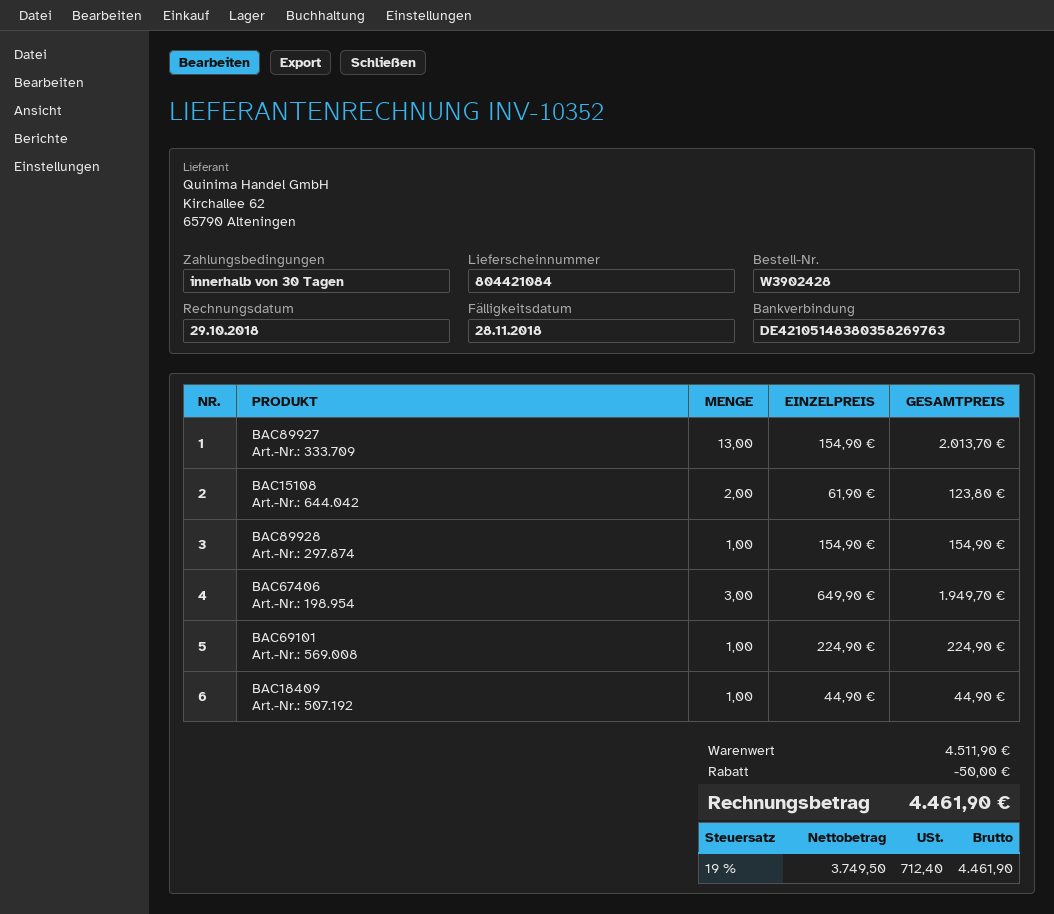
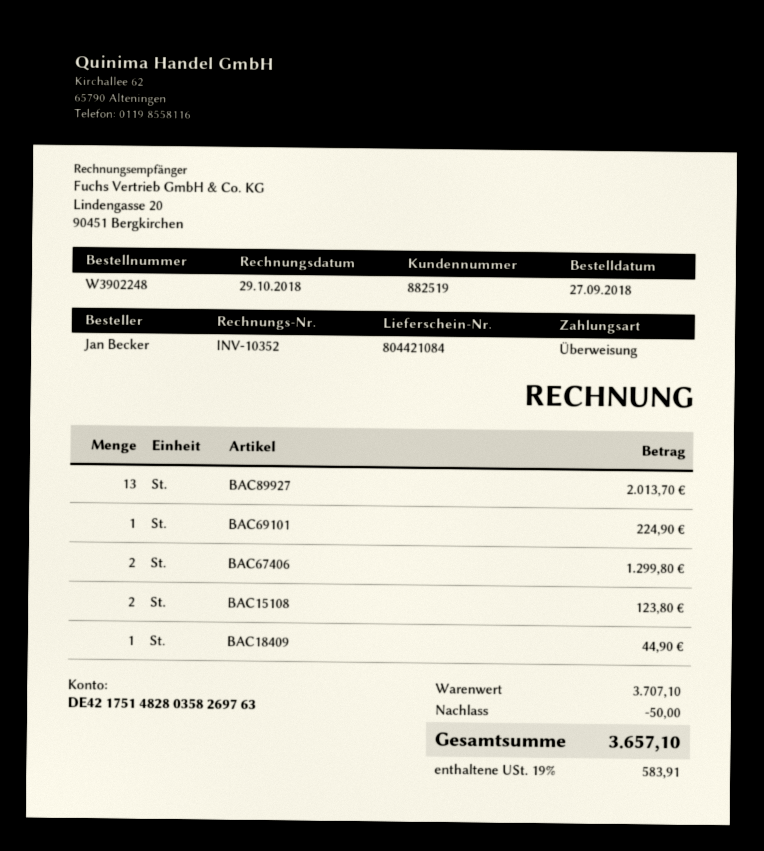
order number: W3902428 -> W3902248
bank account: DE42105148380358269763 -> DE42175148280358269763
BAC89928: 1 for 154.90 -> none
BAC67406: 3 for 1949.70 -> 2 for 1299.80
subtotal: 4511.90 -> 3707.10
tax: 19% = 712.40 -> 19% = 583.91
total: 4461.90 -> 3657.10

